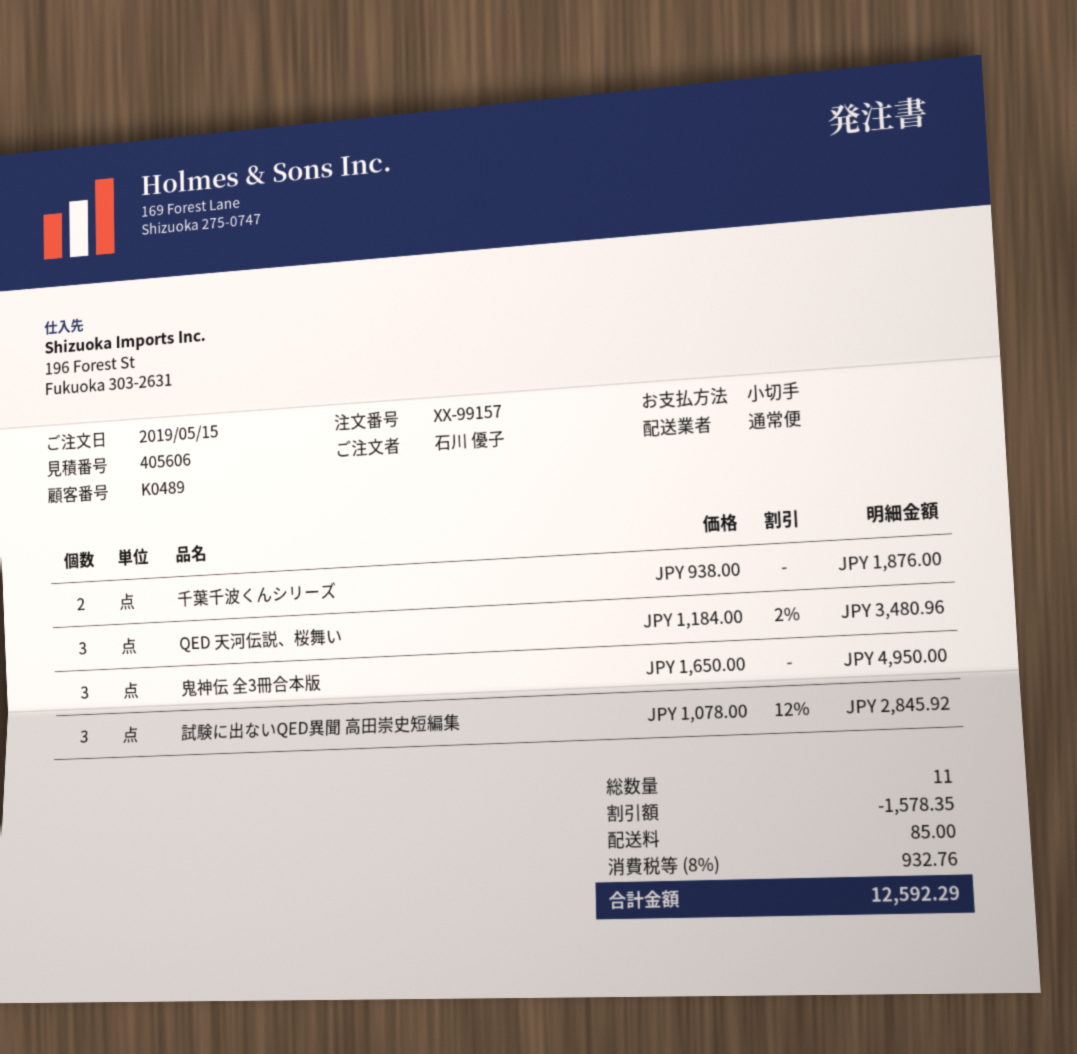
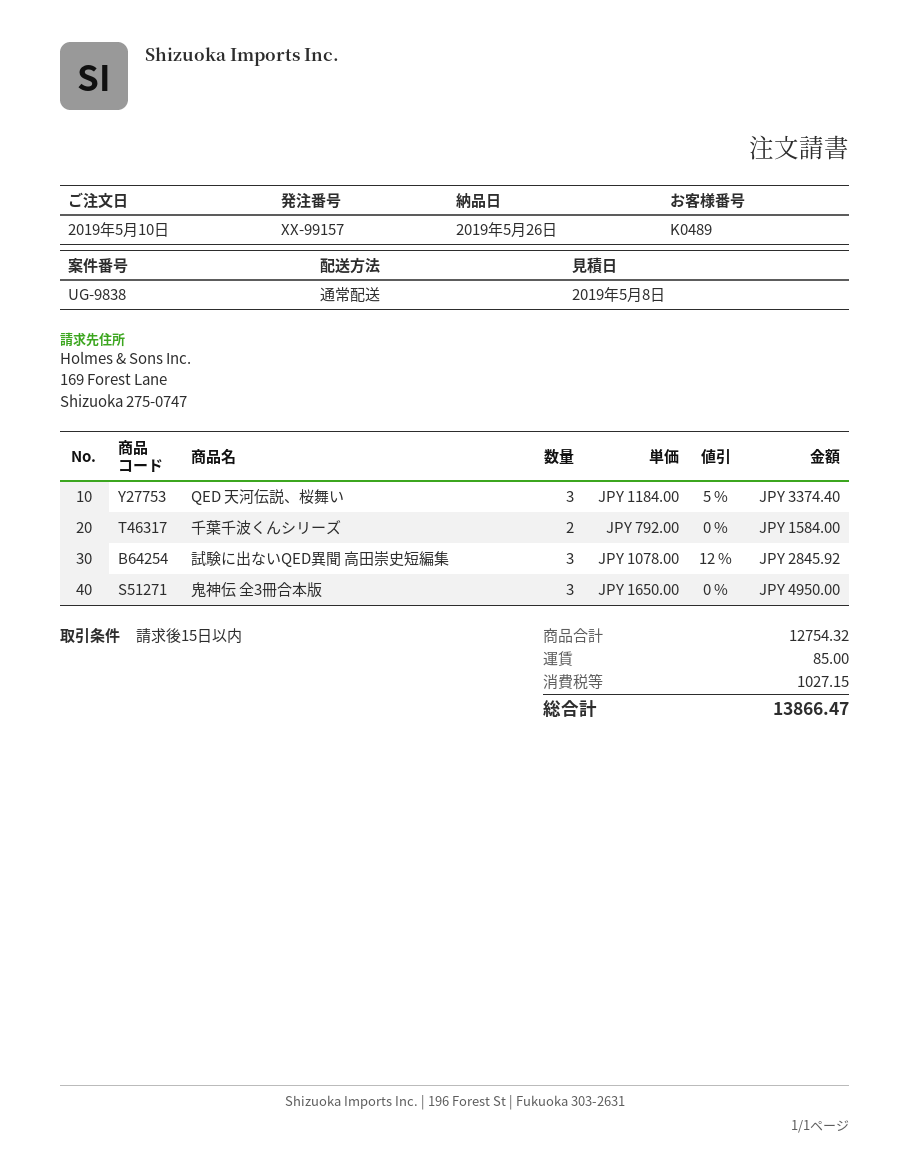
order date: 2019-05-15 -> 2019-05-10
千葉千波くんシリーズ: 2 x 938.00 = 1876.00 -> 2 x 792.00 = 1584.00
QED 天河伝説、桜舞い: 3 x 1184.00 - 2% = 3480.96 -> 3 x 1184.00 - 5% = 3374.40
discount: 1578.35 -> none
tax: 932.76 -> 1027.15
total: 12592.29 -> 13866.47

